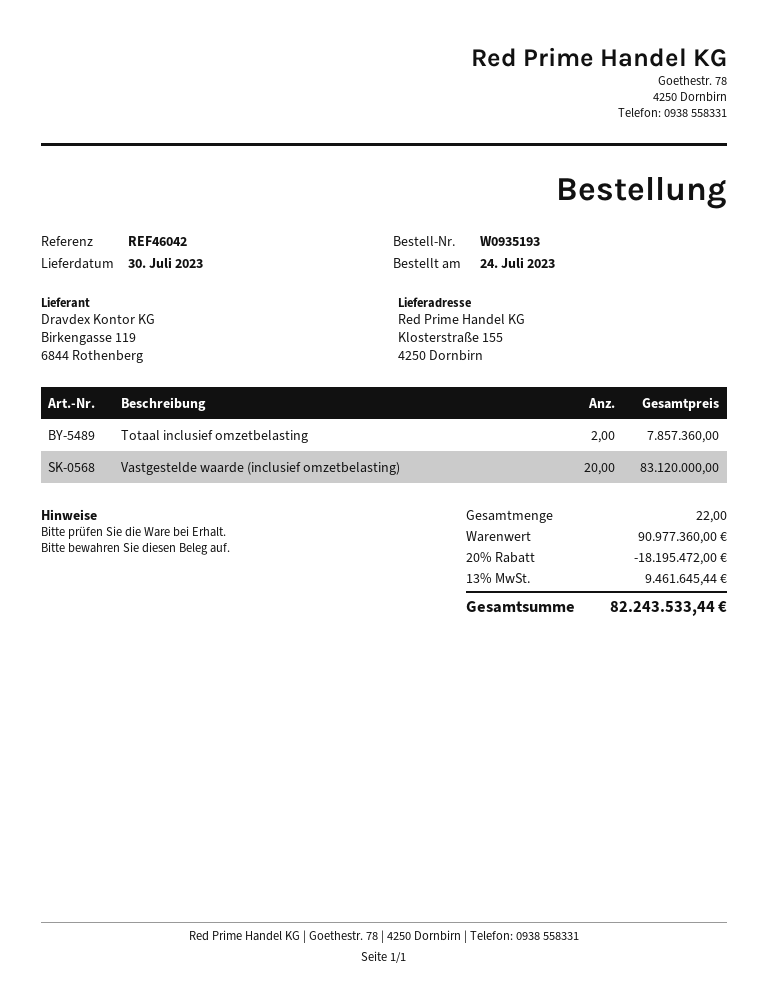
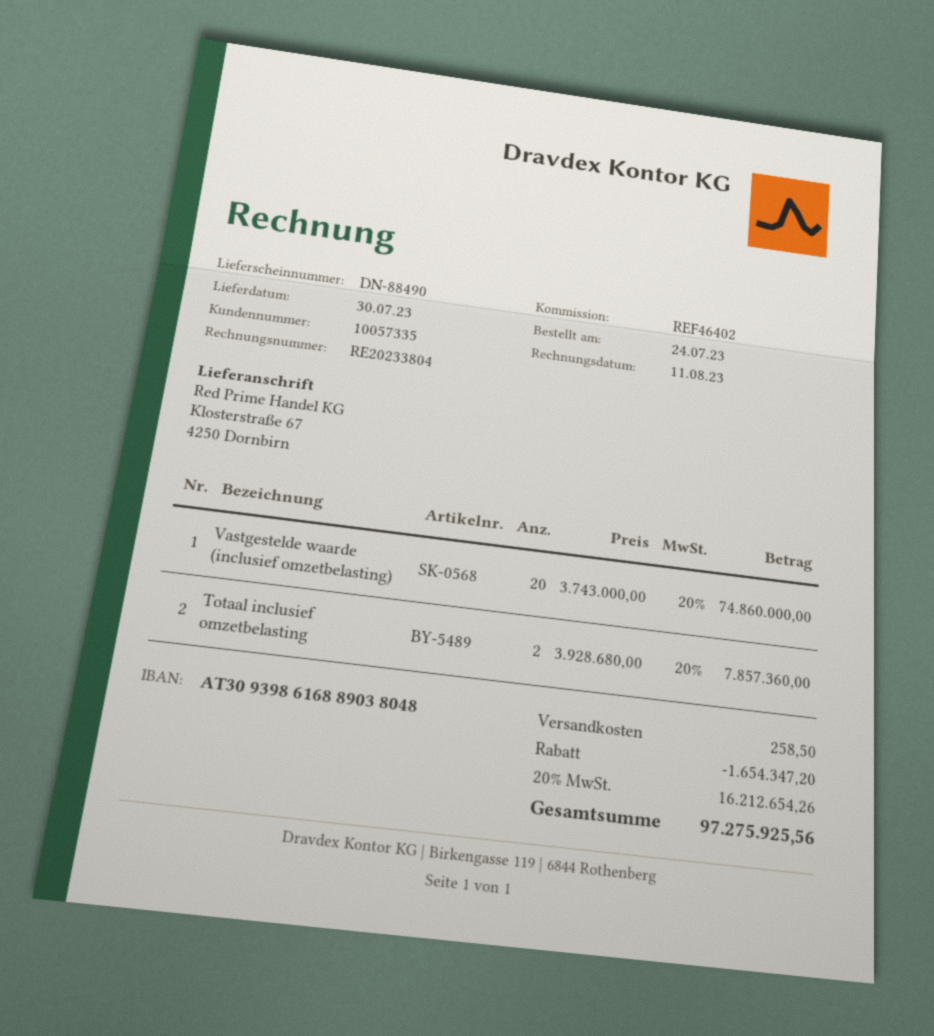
reference: REF46042 -> REF46402
ship to: Klosterstraße 155, 4250 Dornbirn -> Klosterstraße 67, 4250 Dornbirn
Vastgestelde waarde (inclusief omzetbelasting): 20 for 83120000.00 -> 20 for 74860000.00
discount: 18195472.00 -> 1654347.20
shipping: none -> 258.50
tax: 13% = 9461645.44 -> 20% = 16212654.26
total: 82243533.44 -> 97275925.56

